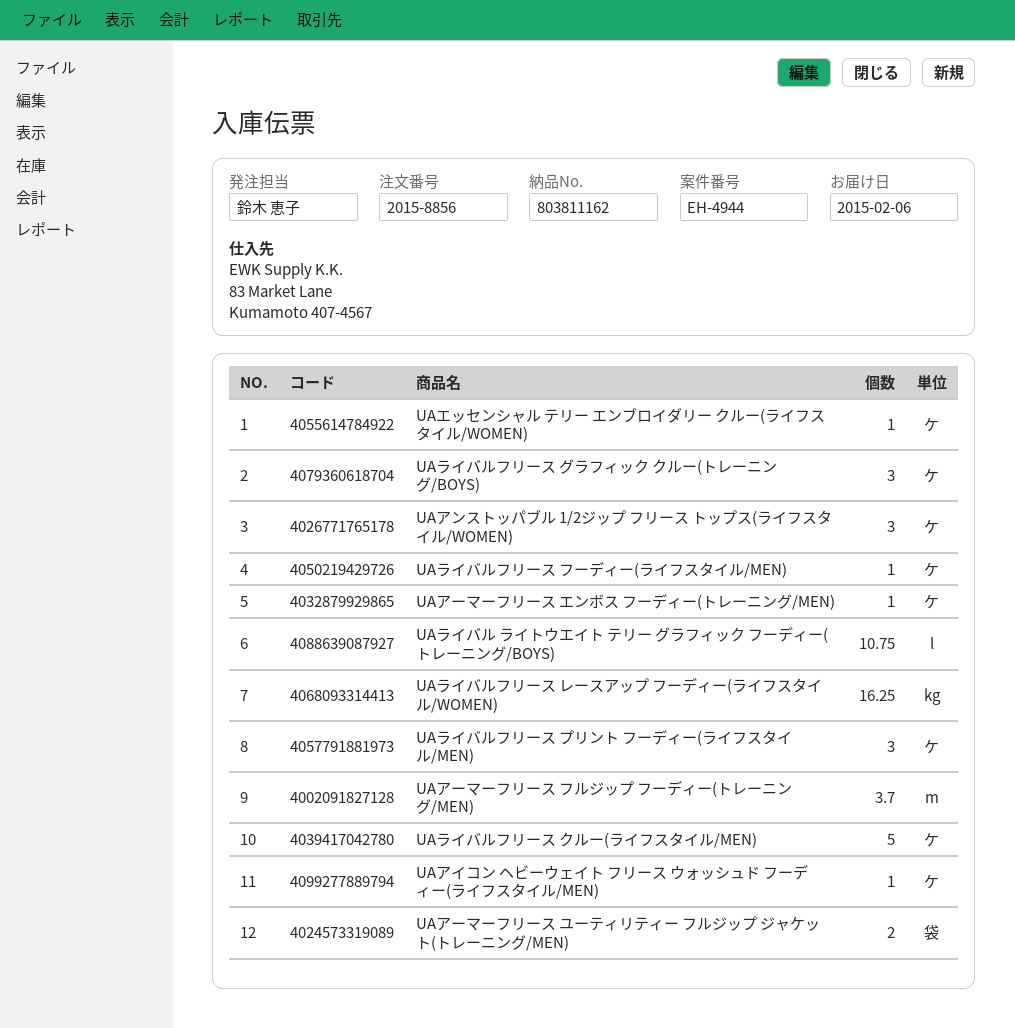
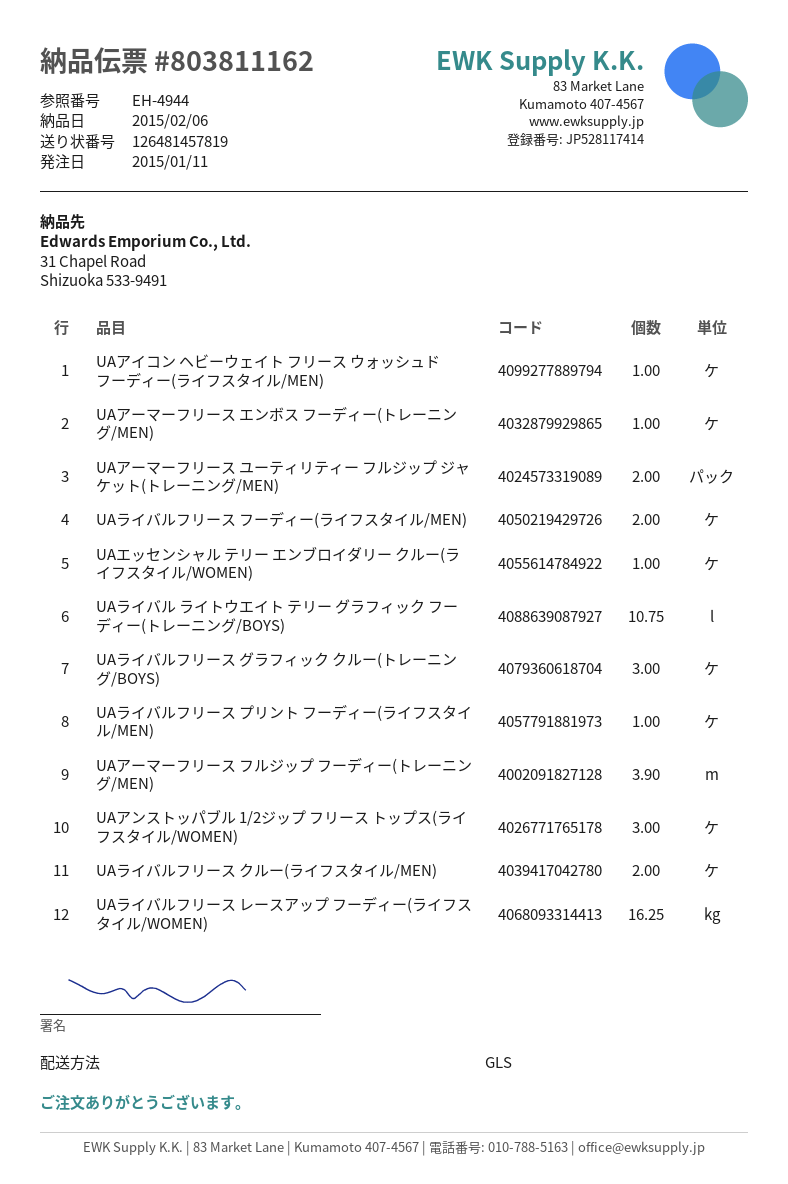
UAライバルフリース フーディー(ライフスタイル/MEN): 1 -> 2
UAライバルフリース プリント フーディー(ライフスタイル/MEN): 3 -> 1
UAアーマーフリース フルジップ フーディー(トレーニング/MEN): 3.7 -> 3.9
UAライバルフリース クルー(ライフスタイル/MEN): 5 -> 2

